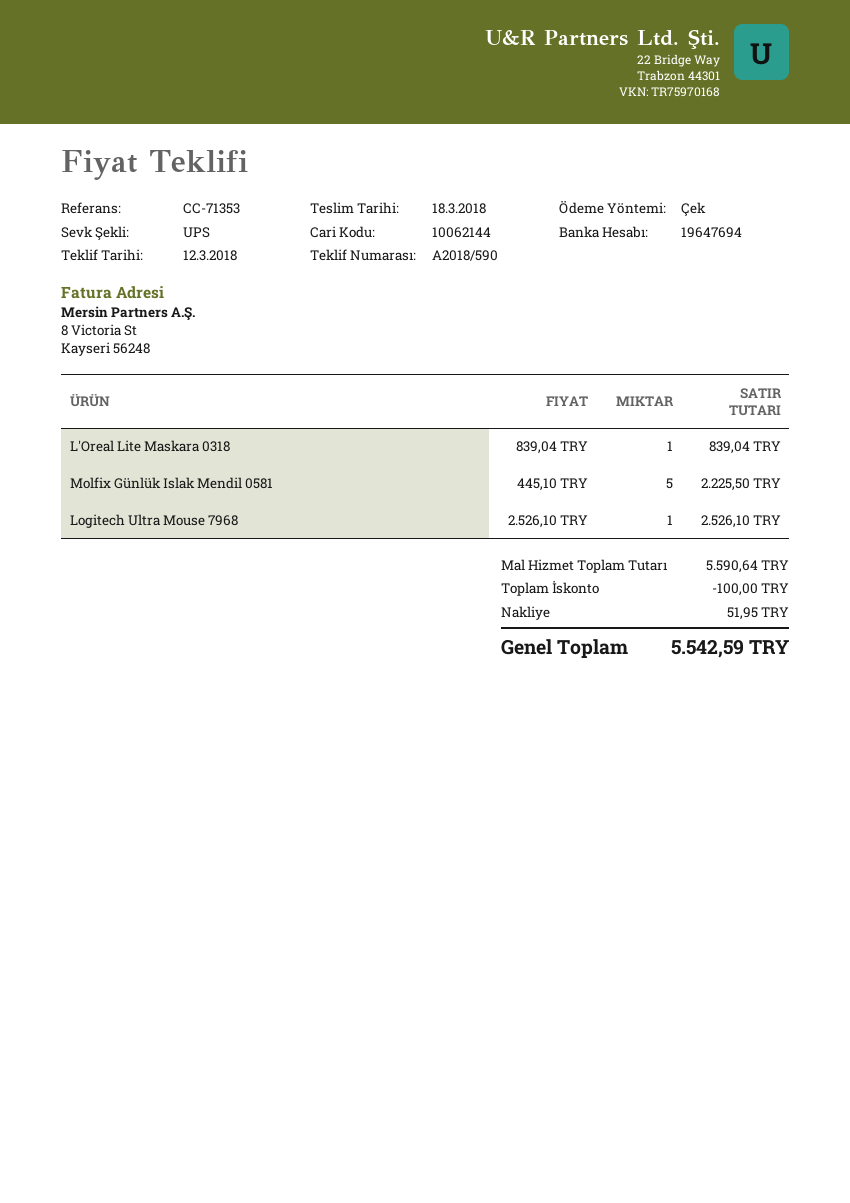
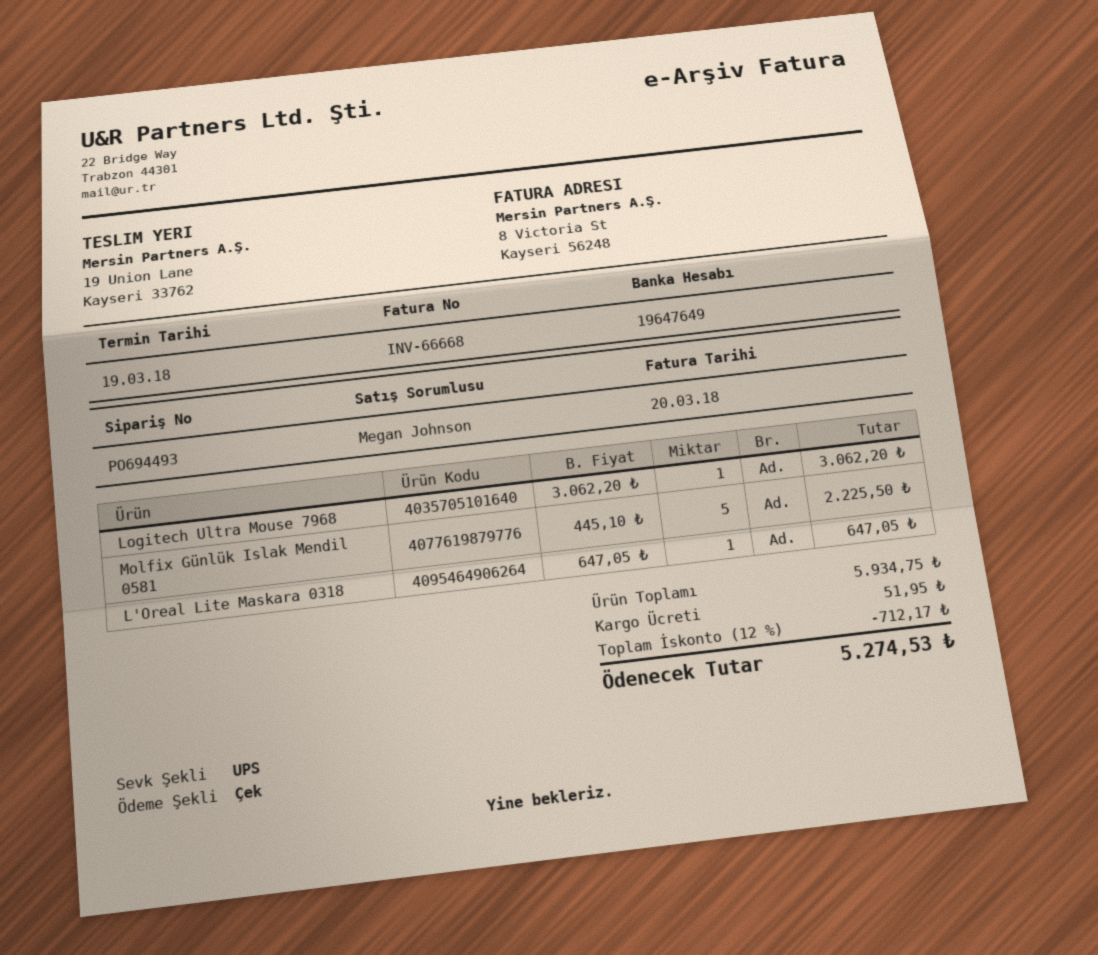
delivery date: 2018-03-18 -> 2018-03-19
bank account: 19647694 -> 19647649
L'Oreal Lite Maskara 0318: 1 x 839.04 = 839.04 -> 1 x 647.05 = 647.05
Logitech Ultra Mouse 7968: 1 x 2526.10 = 2526.10 -> 1 x 3062.20 = 3062.20
subtotal: 5590.64 -> 5934.75
discount: 100.00 -> 712.17
total: 5542.59 -> 5274.53

